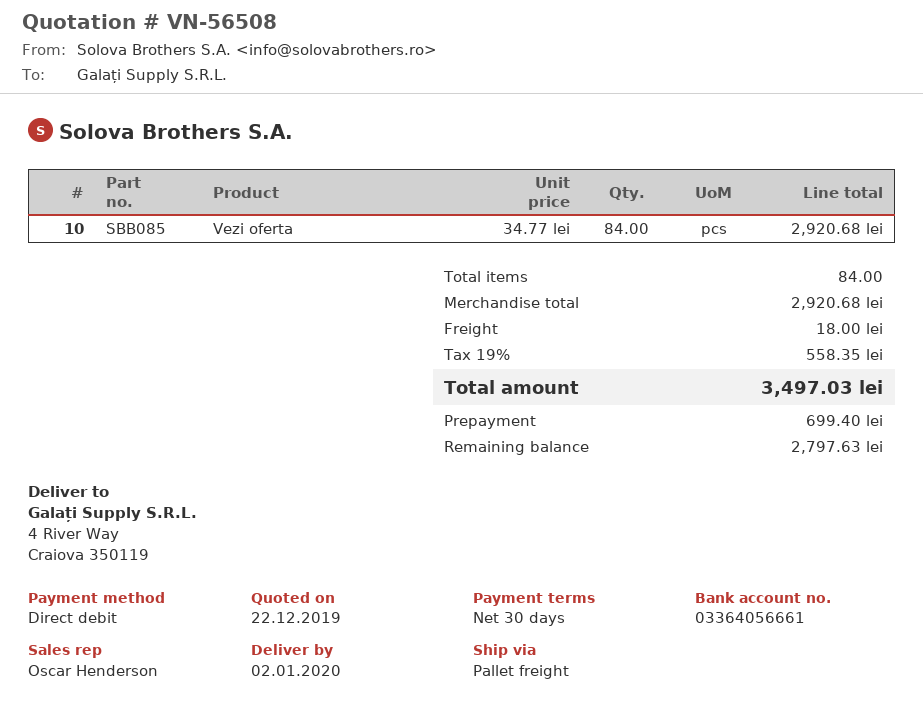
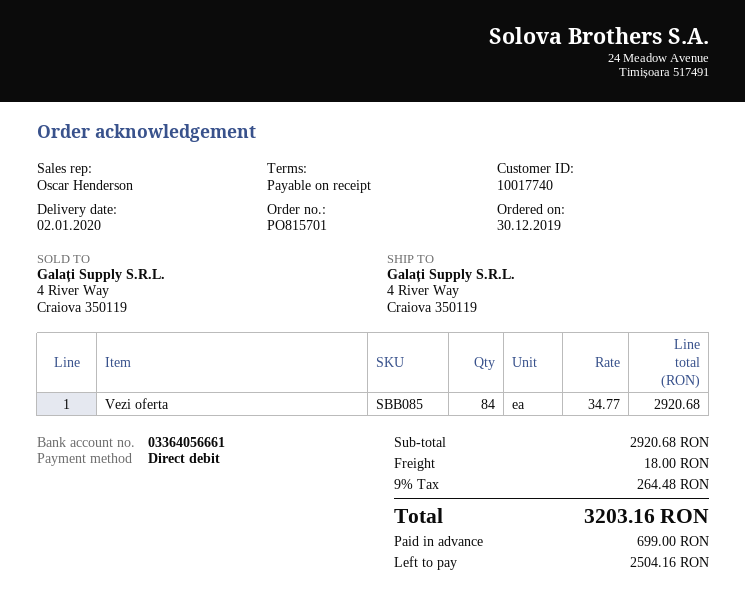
payment terms: 30 days -> on receipt
tax: 19% = 558.35 -> 9% = 264.48
total: 3497.03 -> 3203.16
deposit: 699.40 -> 699.00
balance: 2797.63 -> 2504.16

